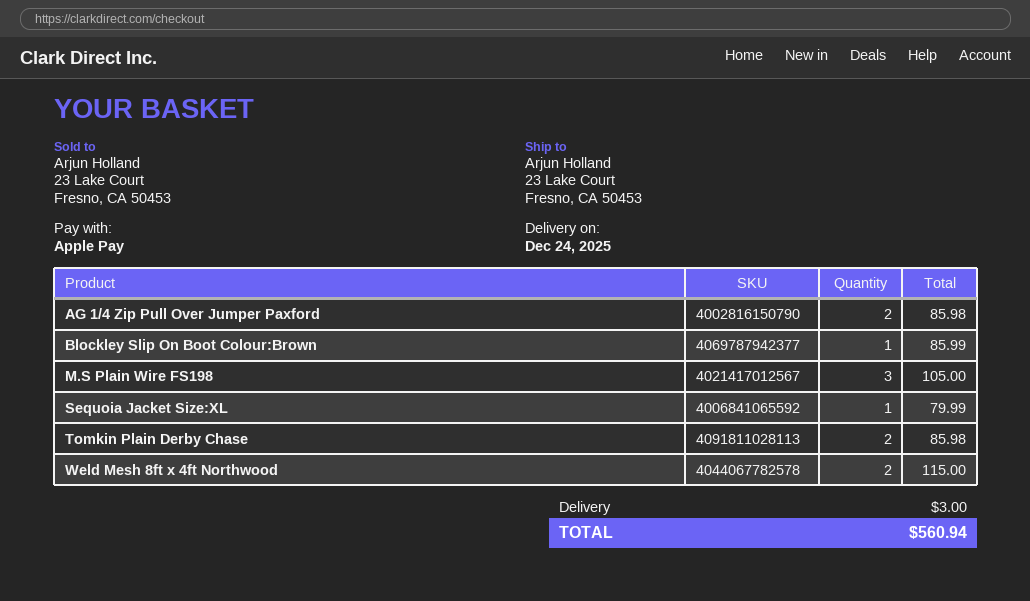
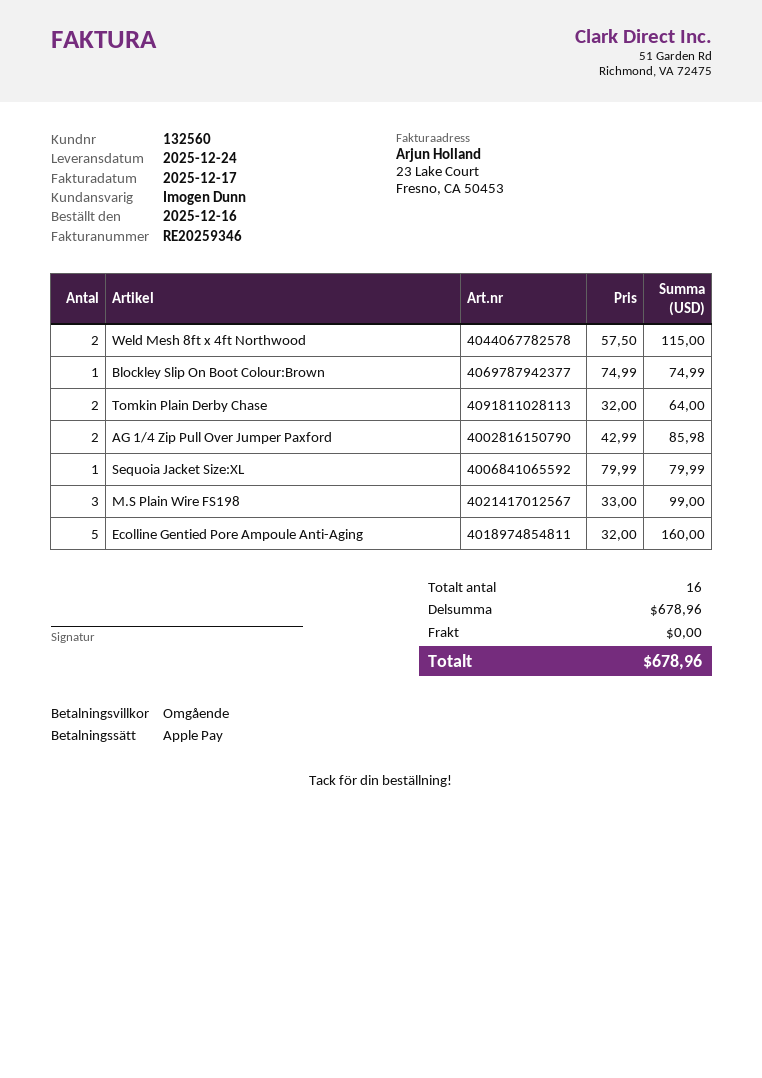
Blockley Slip On Boot Colour:Brown: 1 for 85.99 -> 1 for 74.99
M.S Plain Wire FS198: 3 for 105.00 -> 3 for 99.00
Tomkin Plain Derby Chase: 2 for 85.98 -> 2 for 64.00
Ecolline Gentied Pore Ampoule Anti-Aging: none -> 5 for 160.00
shipping: 3.00 -> 0.00
total: 560.94 -> 678.96

